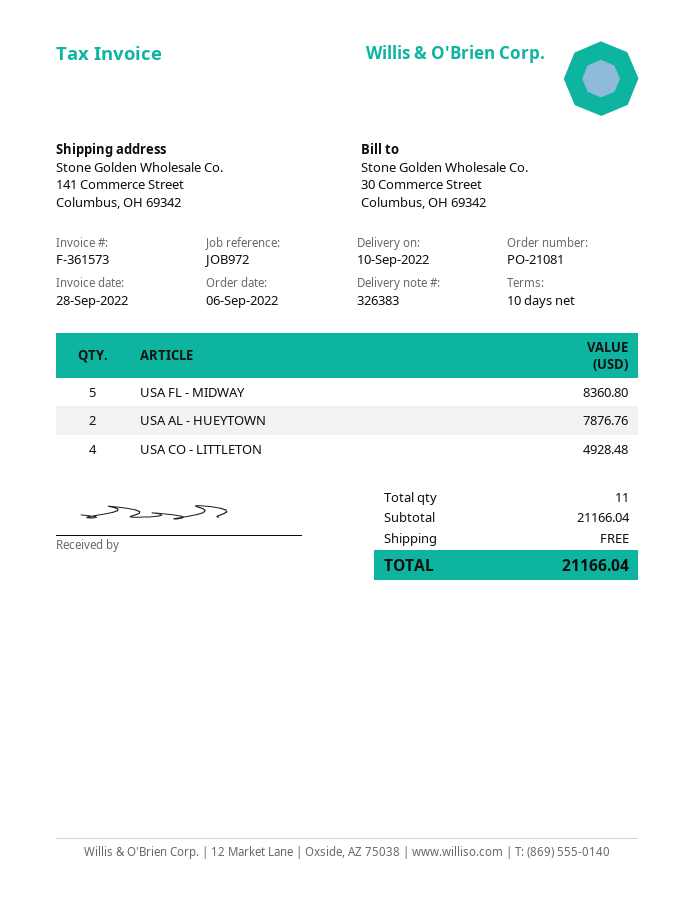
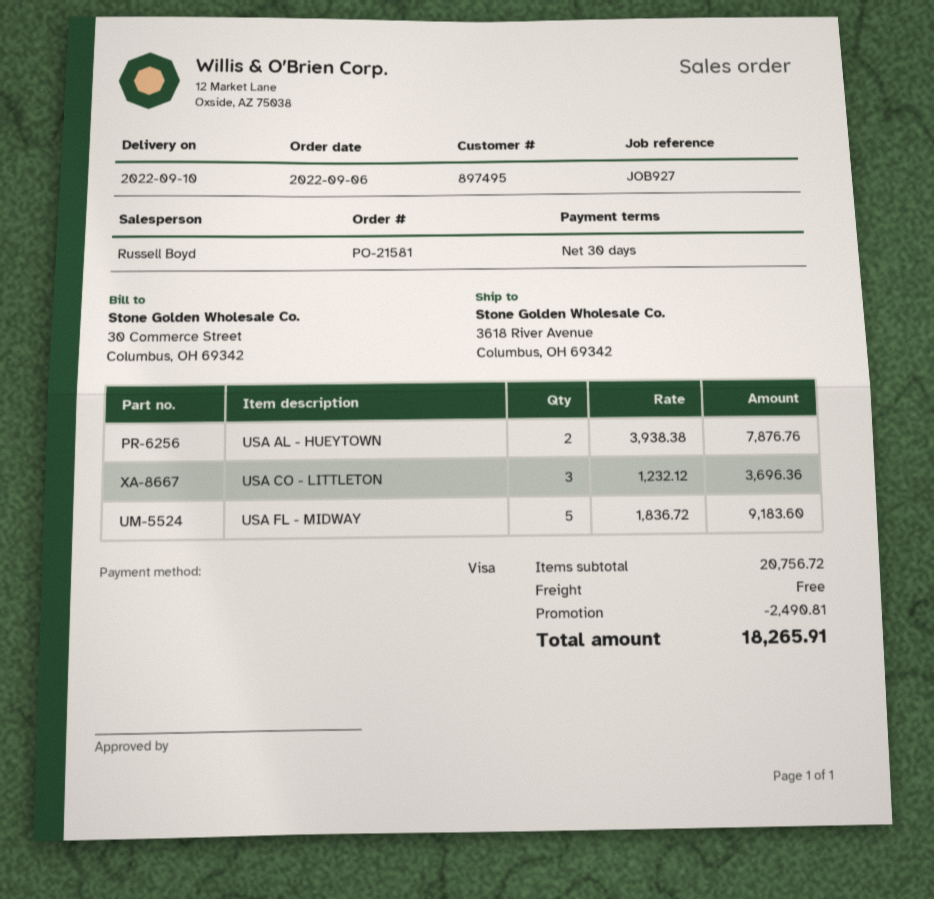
order number: PO-21081 -> PO-21581
payment terms: 10 days -> 30 days
reference: JOB972 -> JOB927
ship to: 141 Commerce Street, Columbus, OH 69342 -> 3618 River Avenue, Columbus, OH 69342
USA FL - MIDWAY: 5 for 8360.80 -> 5 for 9183.60
USA CO - LITTLETON: 4 for 4928.48 -> 3 for 3696.36
subtotal: 21166.04 -> 20756.72
discount: none -> 2490.81
total: 21166.04 -> 18265.91

